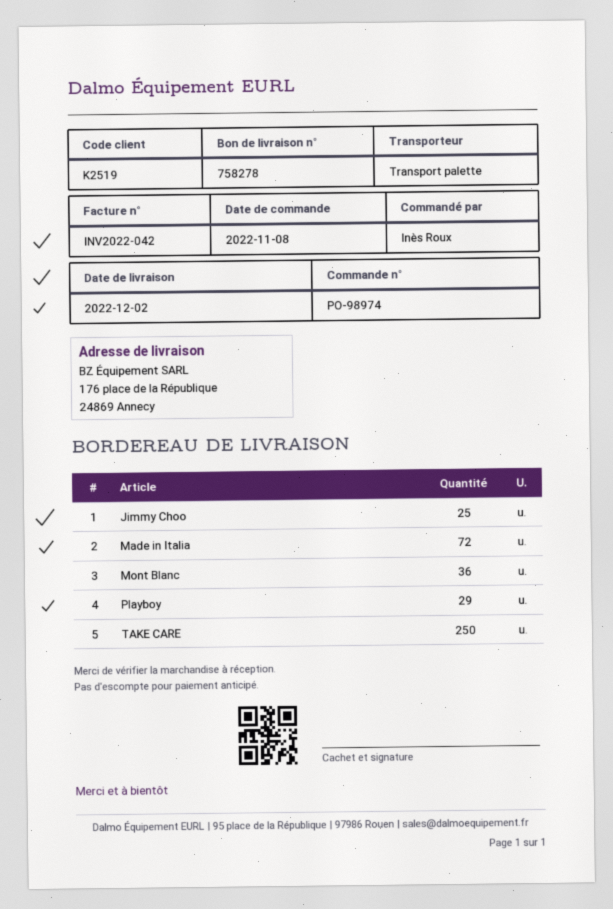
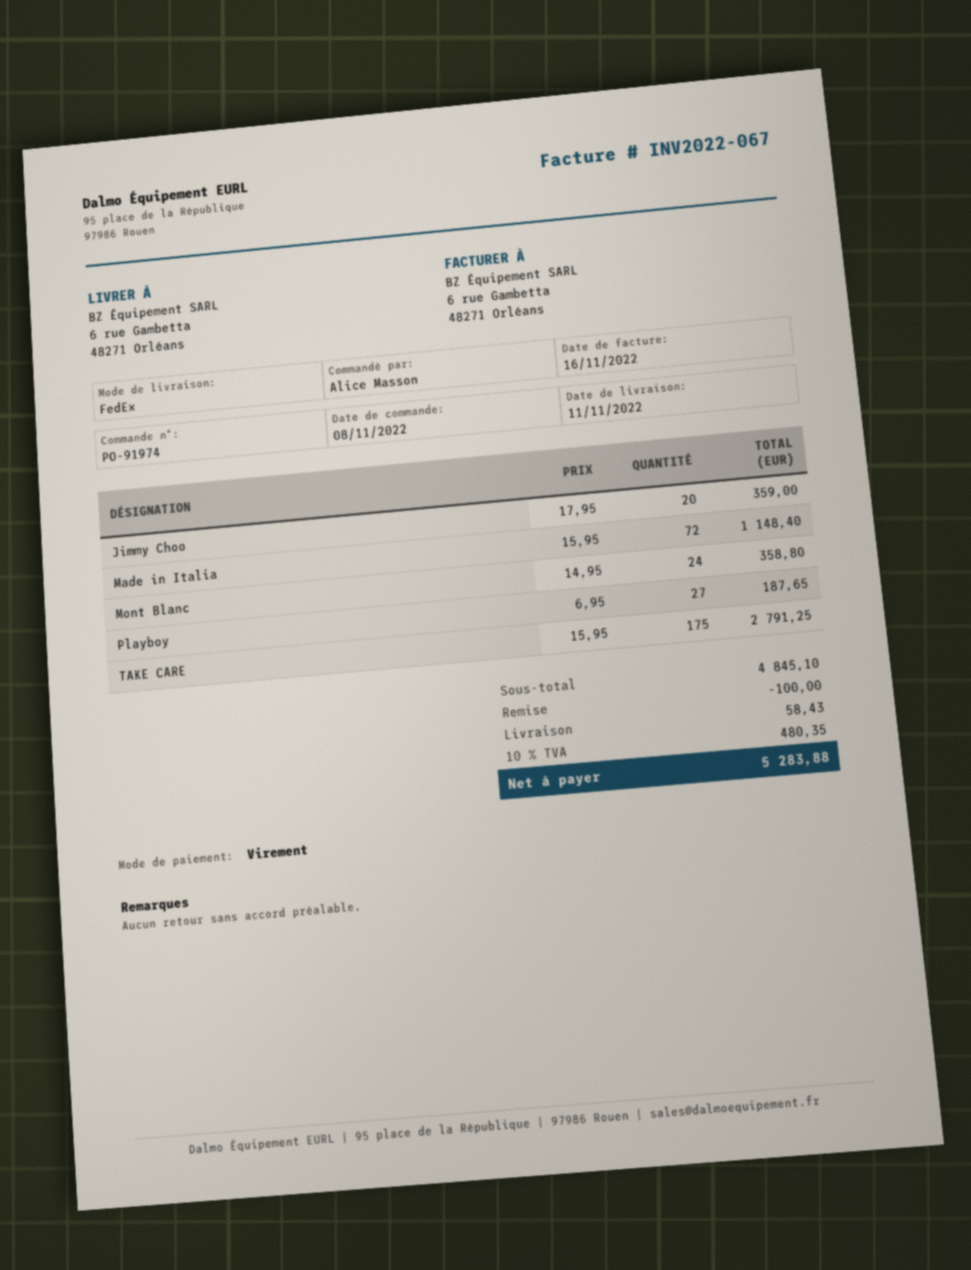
order number: PO-98974 -> PO-91974
delivery date: 2022-12-02 -> 2022-11-11
invoice number: INV2022-042 -> INV2022-067
ordered by: Inès Roux -> Alice Masson
shipping method: pallet freight -> FedEx
ship to: 176 place de la République, 24869 Annecy -> 6 rue Gambetta, 48271 Orléans
Jimmy Choo: 25 -> 20
Mont Blanc: 36 -> 24
Playboy: 29 -> 27
TAKE CARE: 250 -> 175

